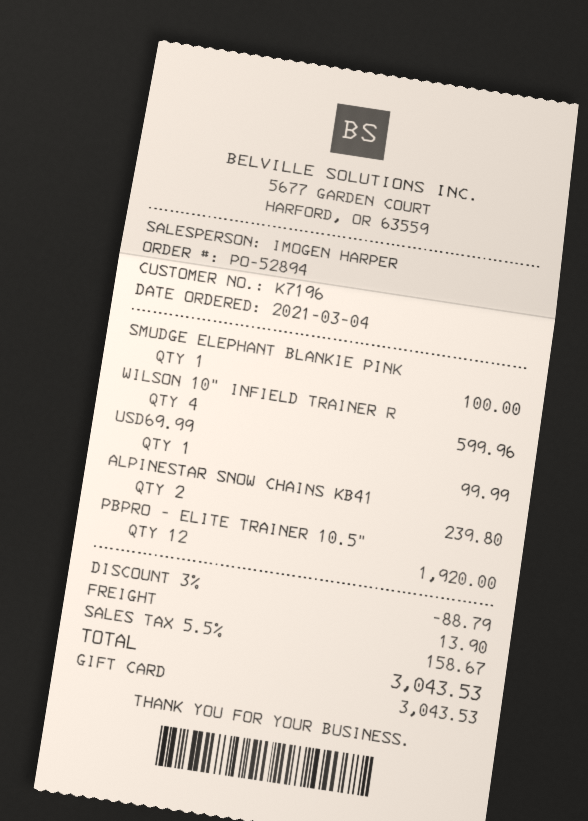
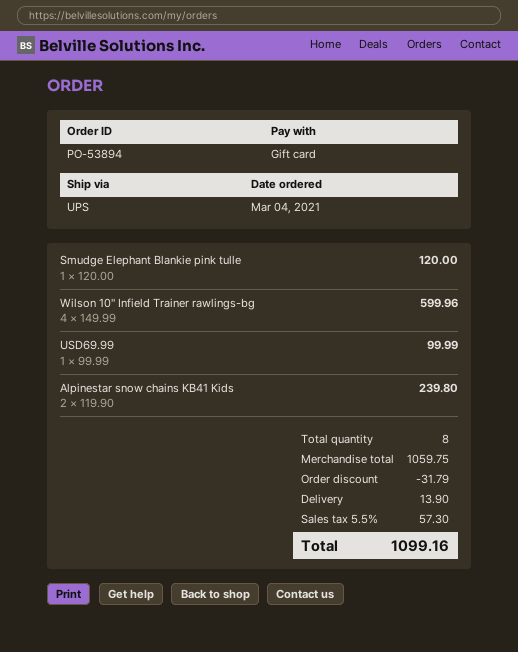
order number: PO-52894 -> PO-53894
SMUDGE ELEPHANT BLANKIE PINK: 1 for 100.00 -> 1 for 120.00
PBPRO - ELITE TRAINER 10.5": 12 for 1920.00 -> none
discount: 88.79 -> 31.79
tax: 5.5% = 158.67 -> 5.5% = 57.30
total: 3043.53 -> 1099.16

